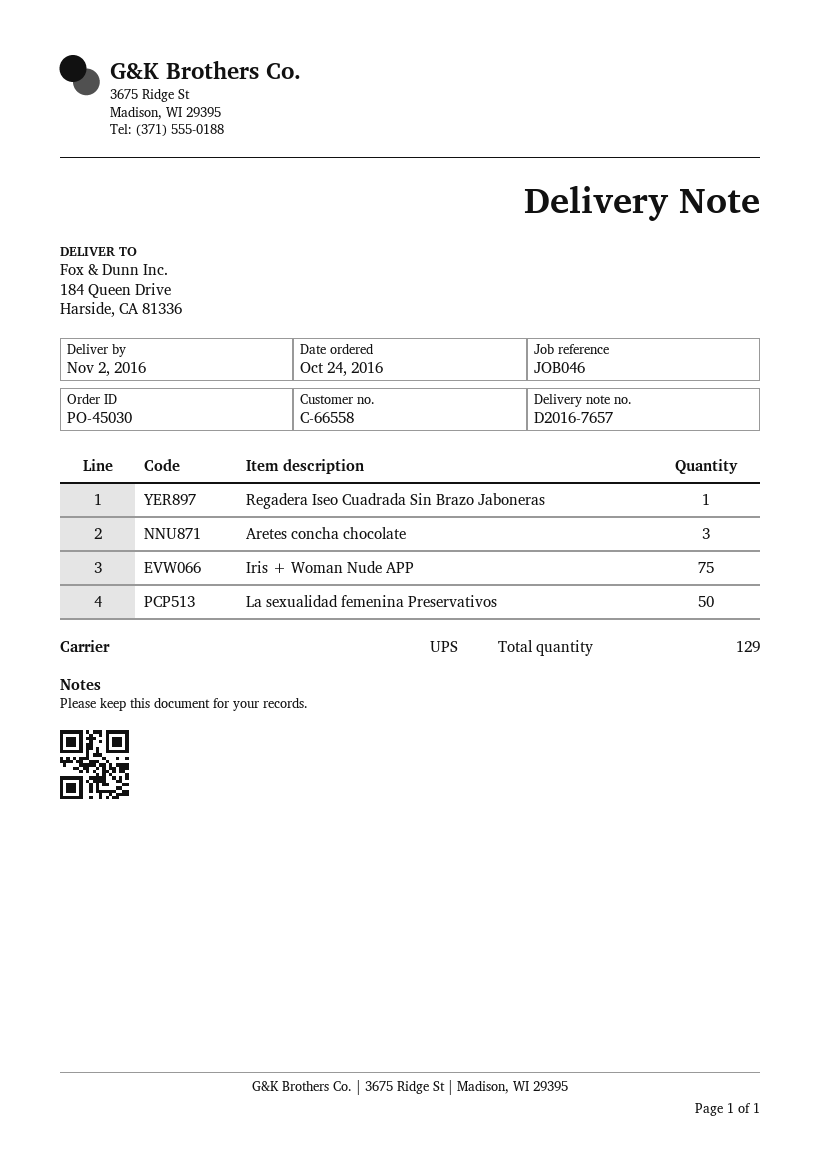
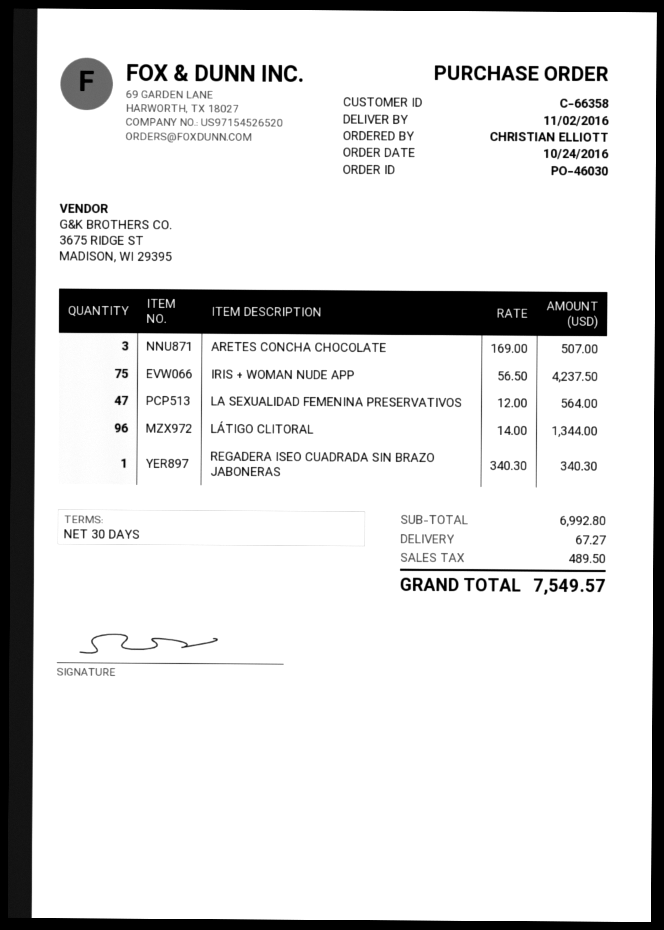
order number: PO-45030 -> PO-46030
customer number: C-66558 -> C-66358
La sexualidad femenina Preservativos: 50 -> 47
LÁTIGO CLITORAL: none -> 96

